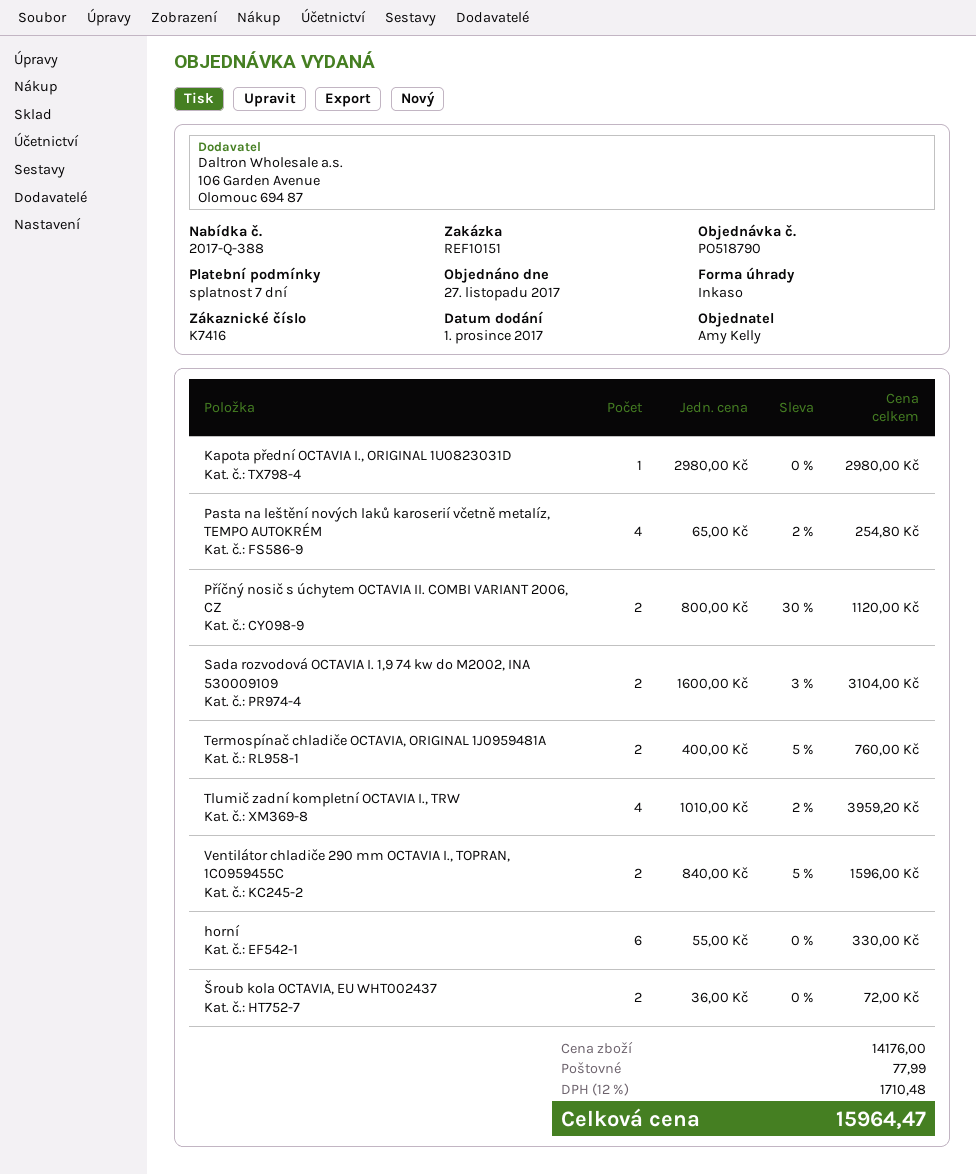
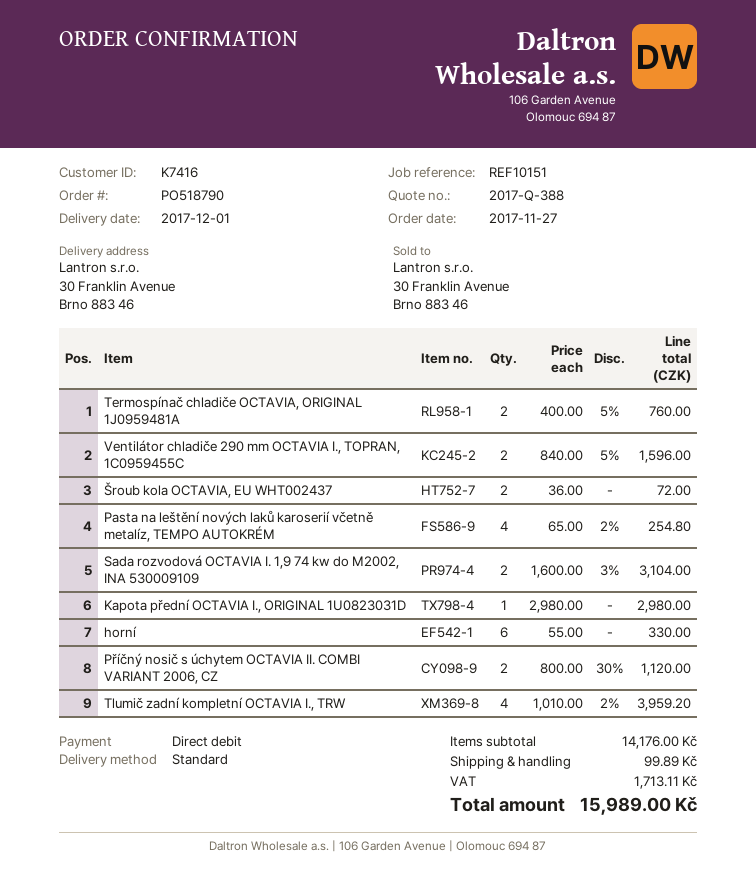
shipping: 77.99 -> 99.89
tax: 1710.48 -> 1713.11
total: 15964.47 -> 15989.00

